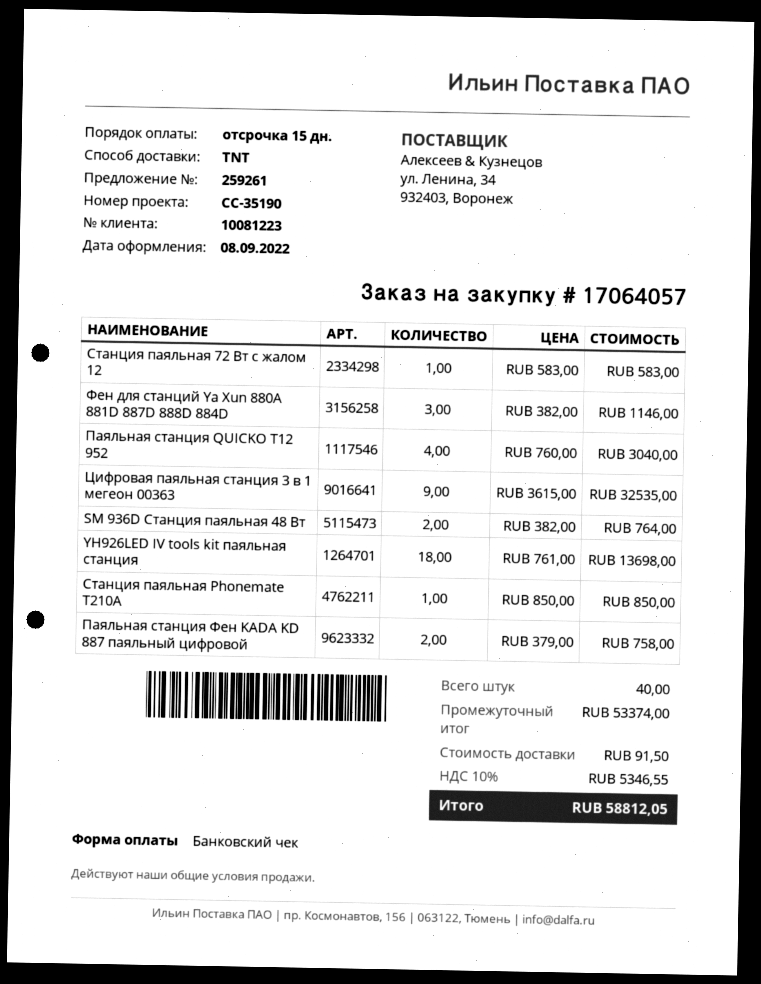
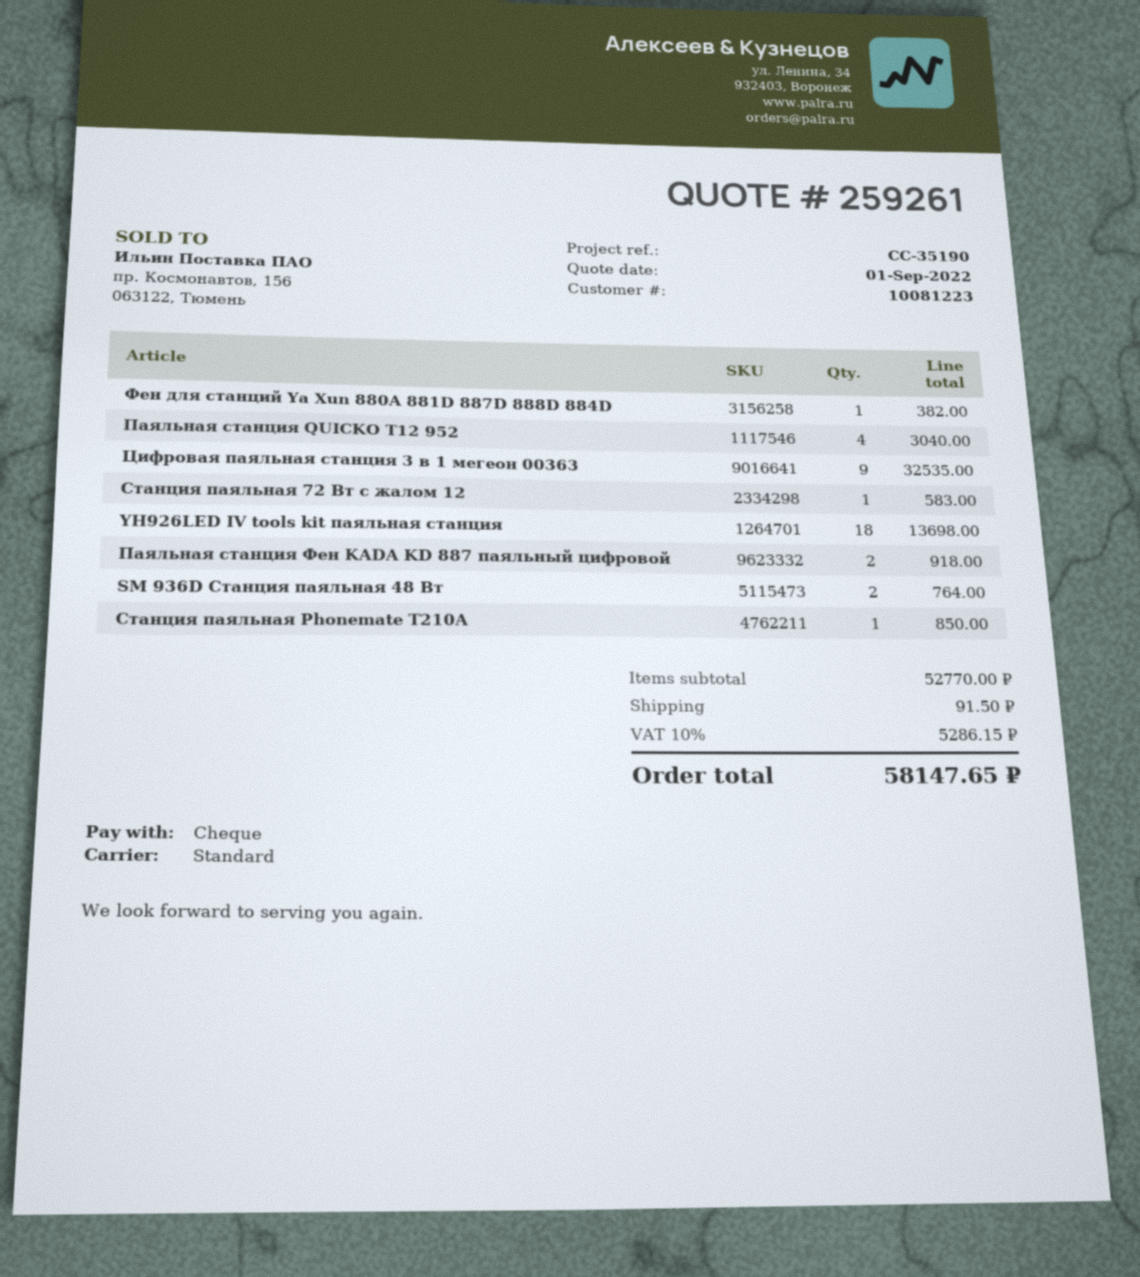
shipping method: TNT -> standard
Фен для станций Ya Xun 880A 881D 887D 888D 884D: 3 for 1146.00 -> 1 for 382.00
Паяльная станция Фен KADA KD 887 паяльный цифровой: 2 for 758.00 -> 2 for 918.00
subtotal: 53374.00 -> 52770.00
tax: 10% = 5346.55 -> 10% = 5286.15
total: 58812.05 -> 58147.65

